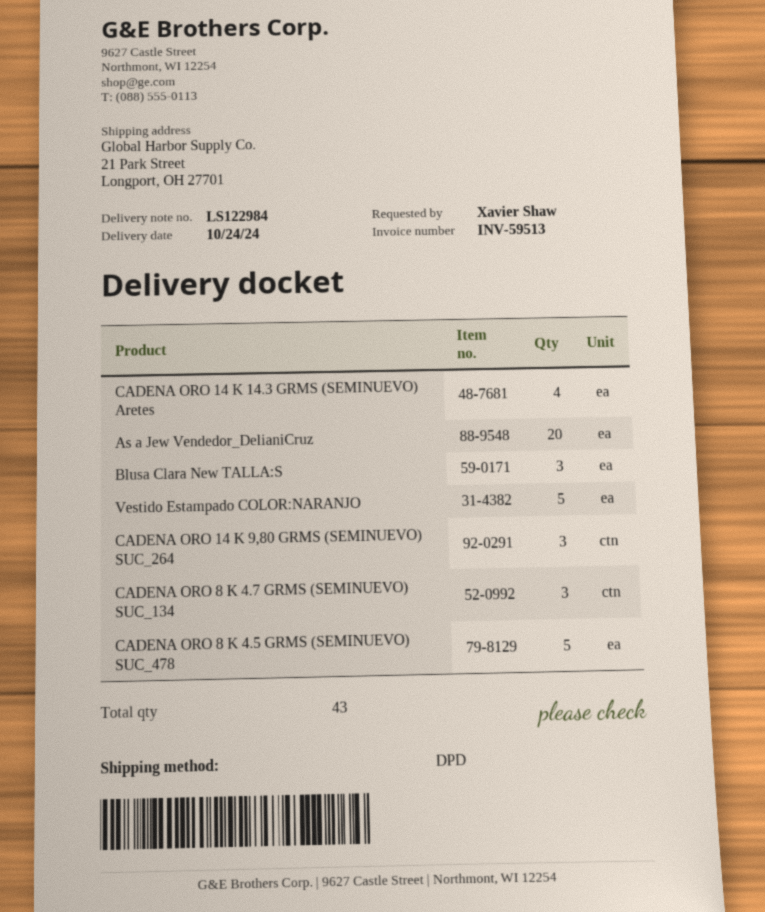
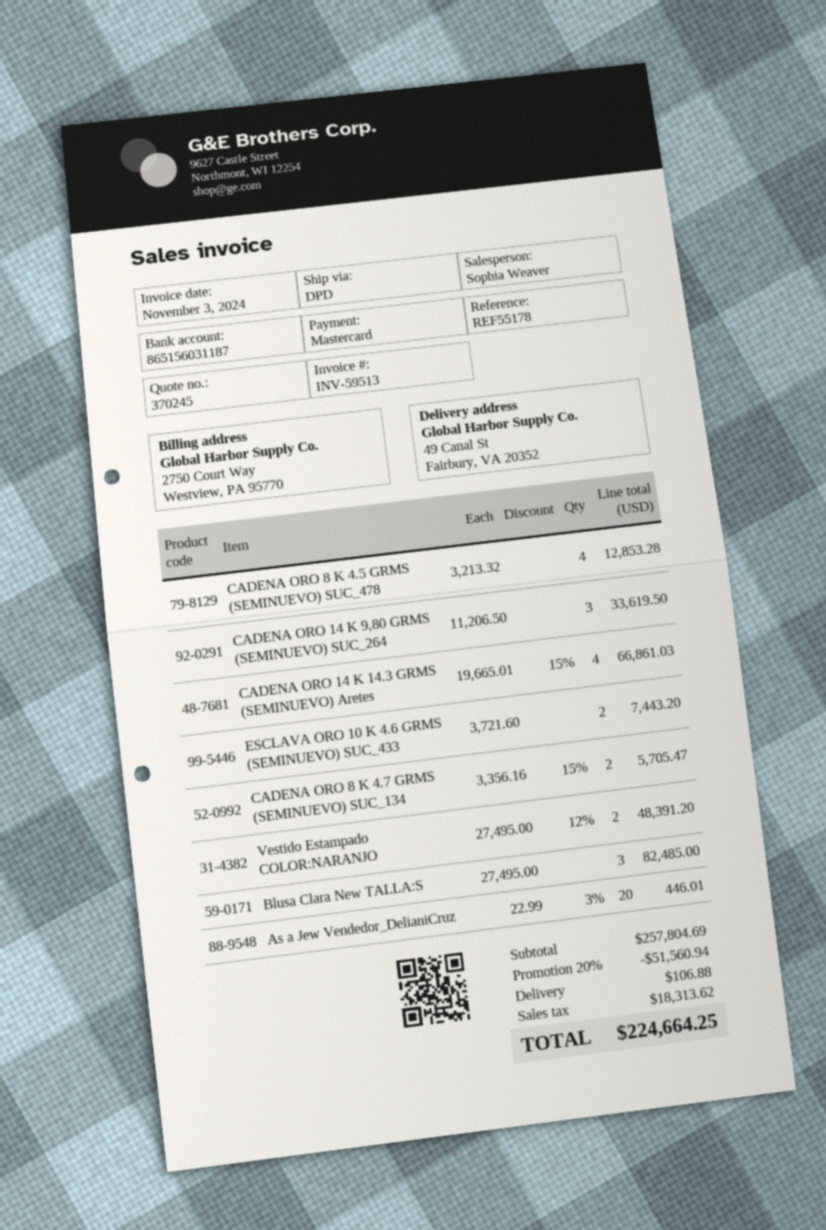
ship to: 21 Park Street, Longport, OH 27701 -> 49 Canal St, Fairbury, VA 20352
Vestido Estampado COLOR:NARANJO: 5 -> 2
CADENA ORO 8 K 4.7 GRMS (SEMINUEVO) SUC_134: 3 -> 2
CADENA ORO 8 K 4.5 GRMS (SEMINUEVO) SUC_478: 5 -> 4
ESCLAVA ORO 10 K 4.6 GRMS (SEMINUEVO) SUC_433: none -> 2

